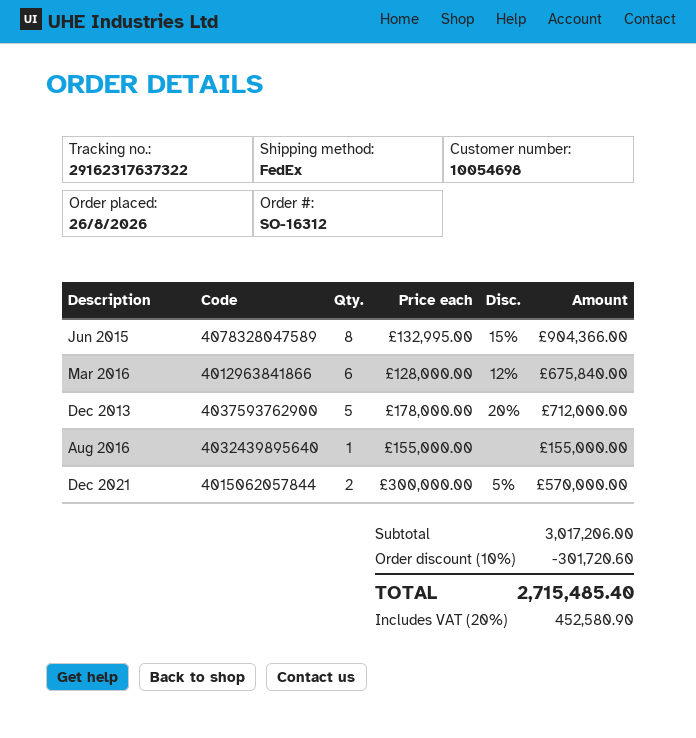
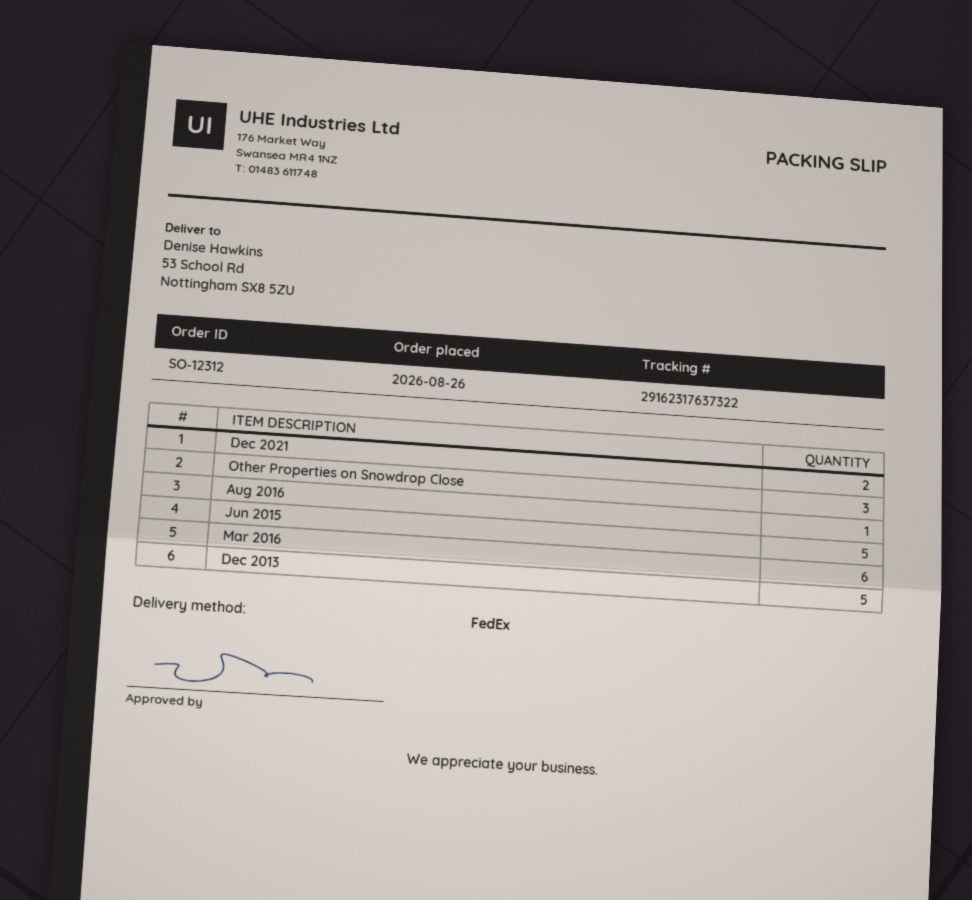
order number: SO-16312 -> SO-12312
Jun 2015: 8 -> 5
Other Properties on Snowdrop Close: none -> 3

